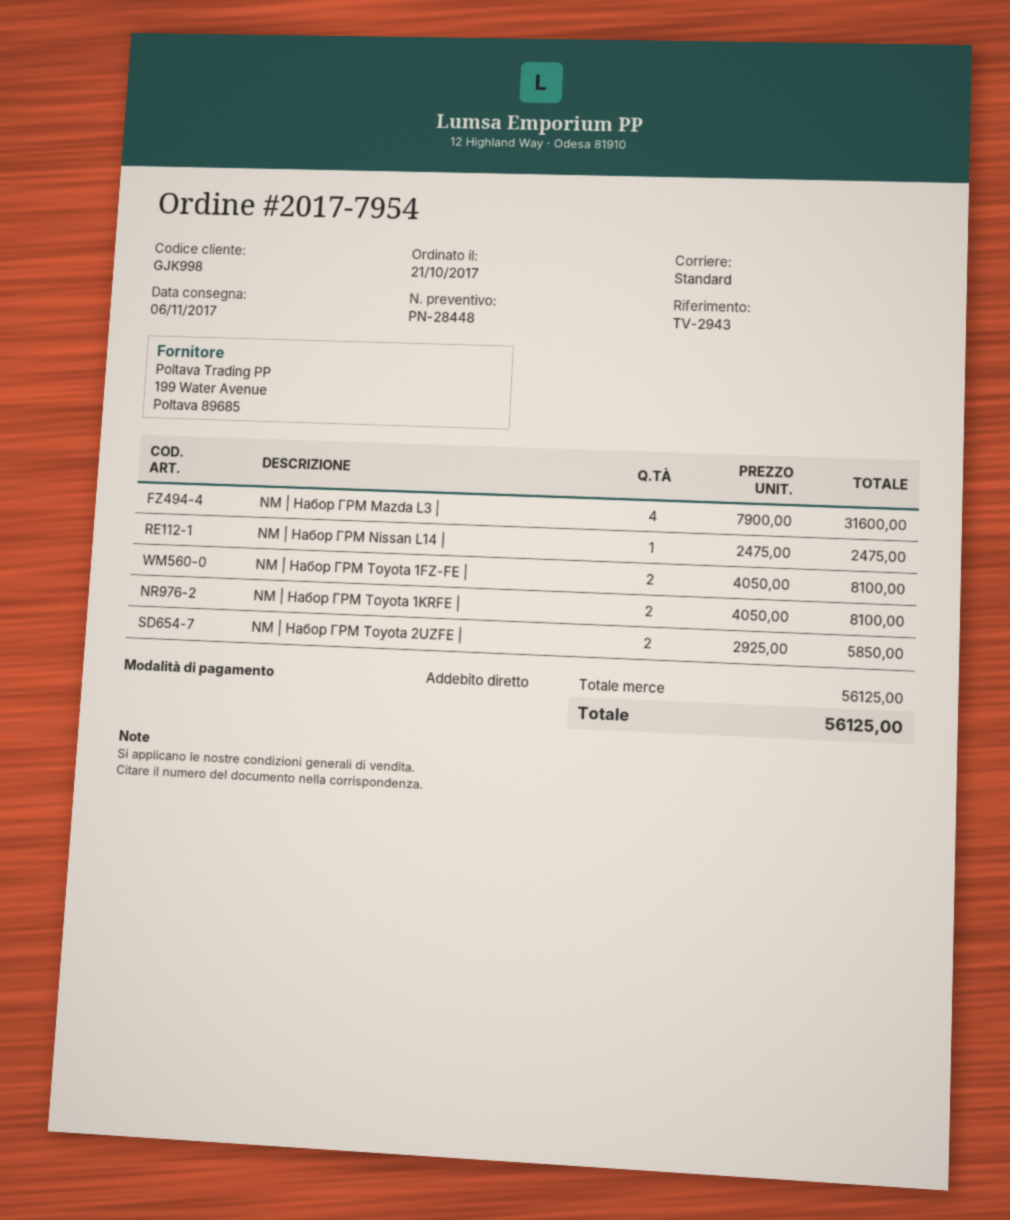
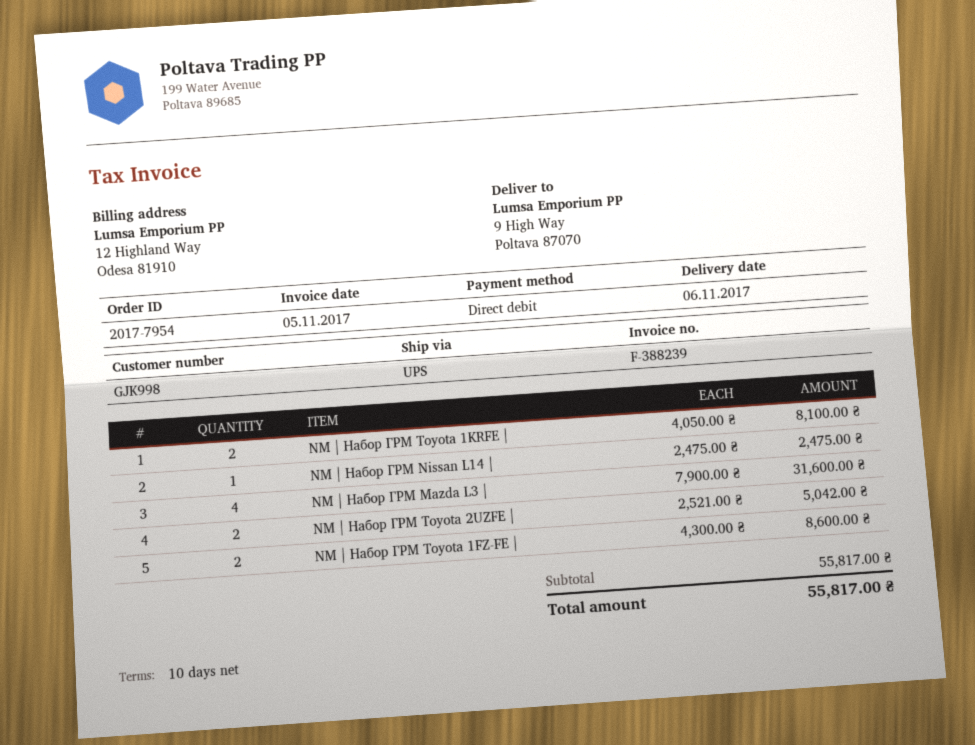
shipping method: standard -> UPS
NM | Набор ГРМ Toyota 1FZ-FE |: 2 x 4050.00 = 8100.00 -> 2 x 4300.00 = 8600.00
NM | Набор ГРМ Toyota 2UZFE |: 2 x 2925.00 = 5850.00 -> 2 x 2521.00 = 5042.00
subtotal: 56125.00 -> 55817.00
total: 56125.00 -> 55817.00

